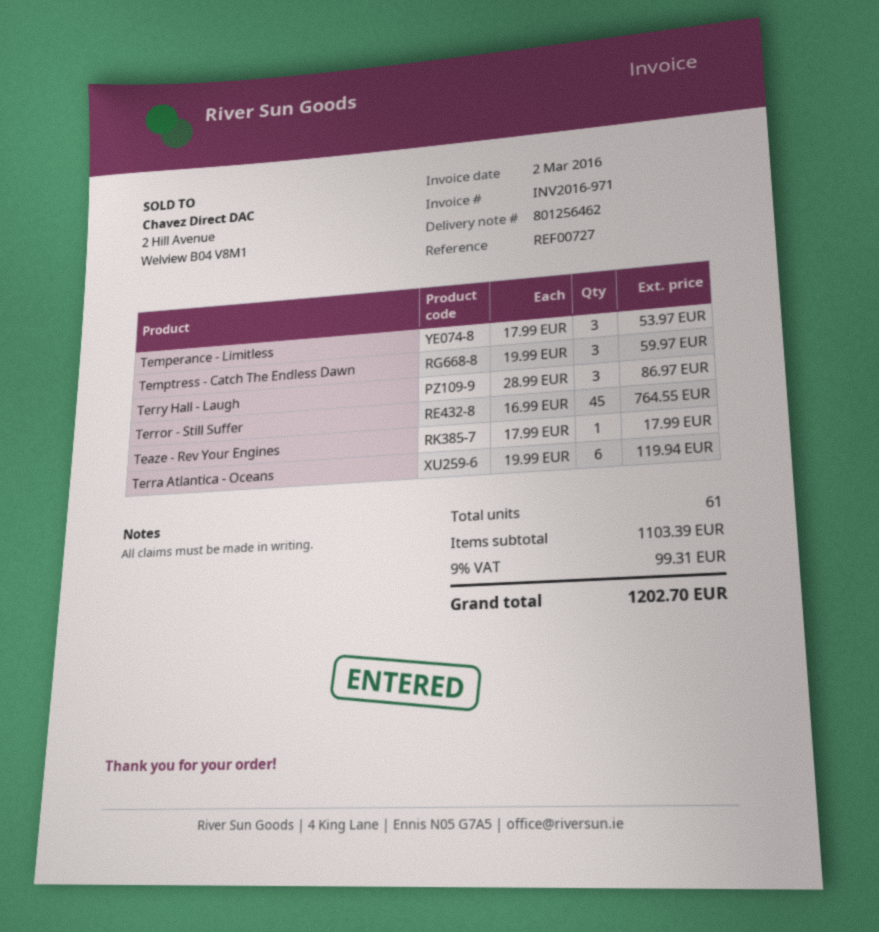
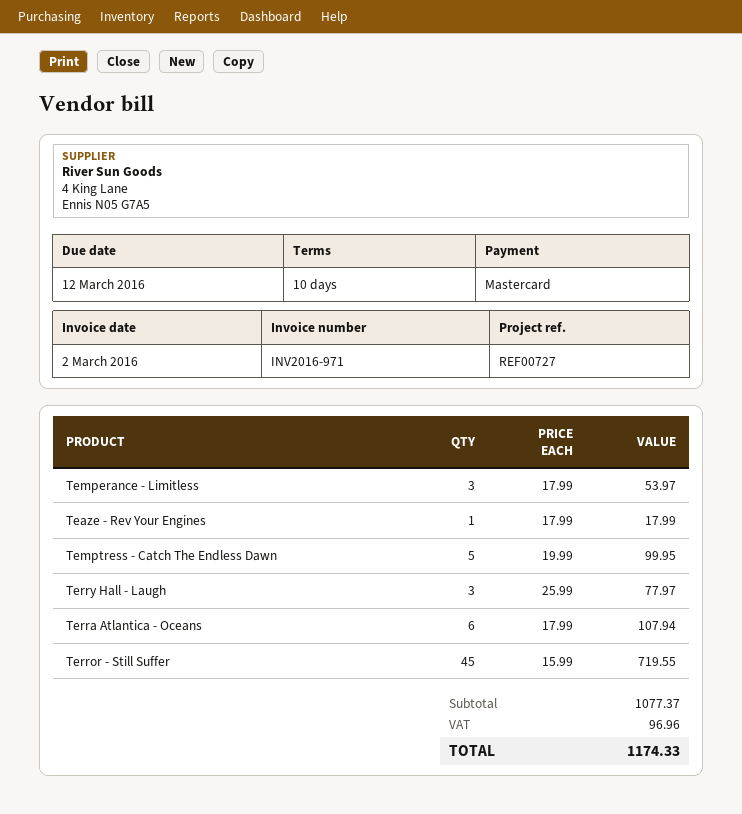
Temptress - Catch The Endless Dawn: 3 x 19.99 = 59.97 -> 5 x 19.99 = 99.95
Terry Hall - Laugh: 3 x 28.99 = 86.97 -> 3 x 25.99 = 77.97
Terror - Still Suffer: 45 x 16.99 = 764.55 -> 45 x 15.99 = 719.55
Terra Atlantica - Oceans: 6 x 19.99 = 119.94 -> 6 x 17.99 = 107.94
subtotal: 1103.39 -> 1077.37
tax: 99.31 -> 96.96
total: 1202.70 -> 1174.33

